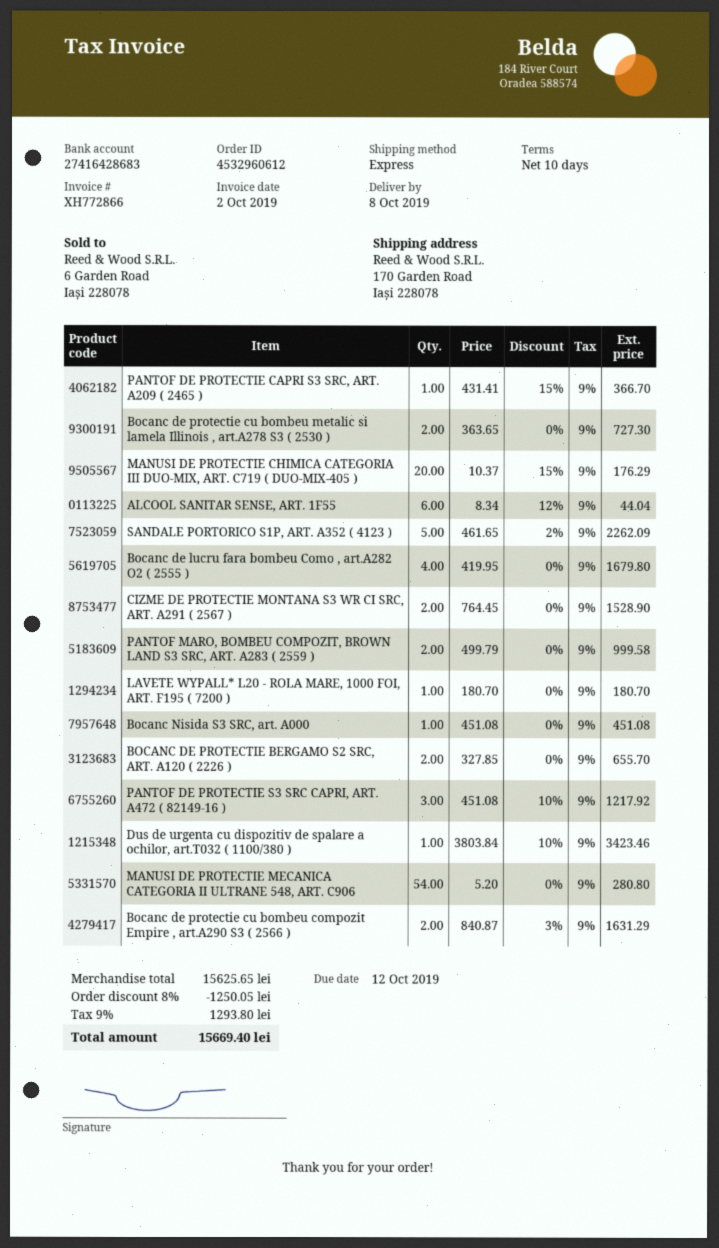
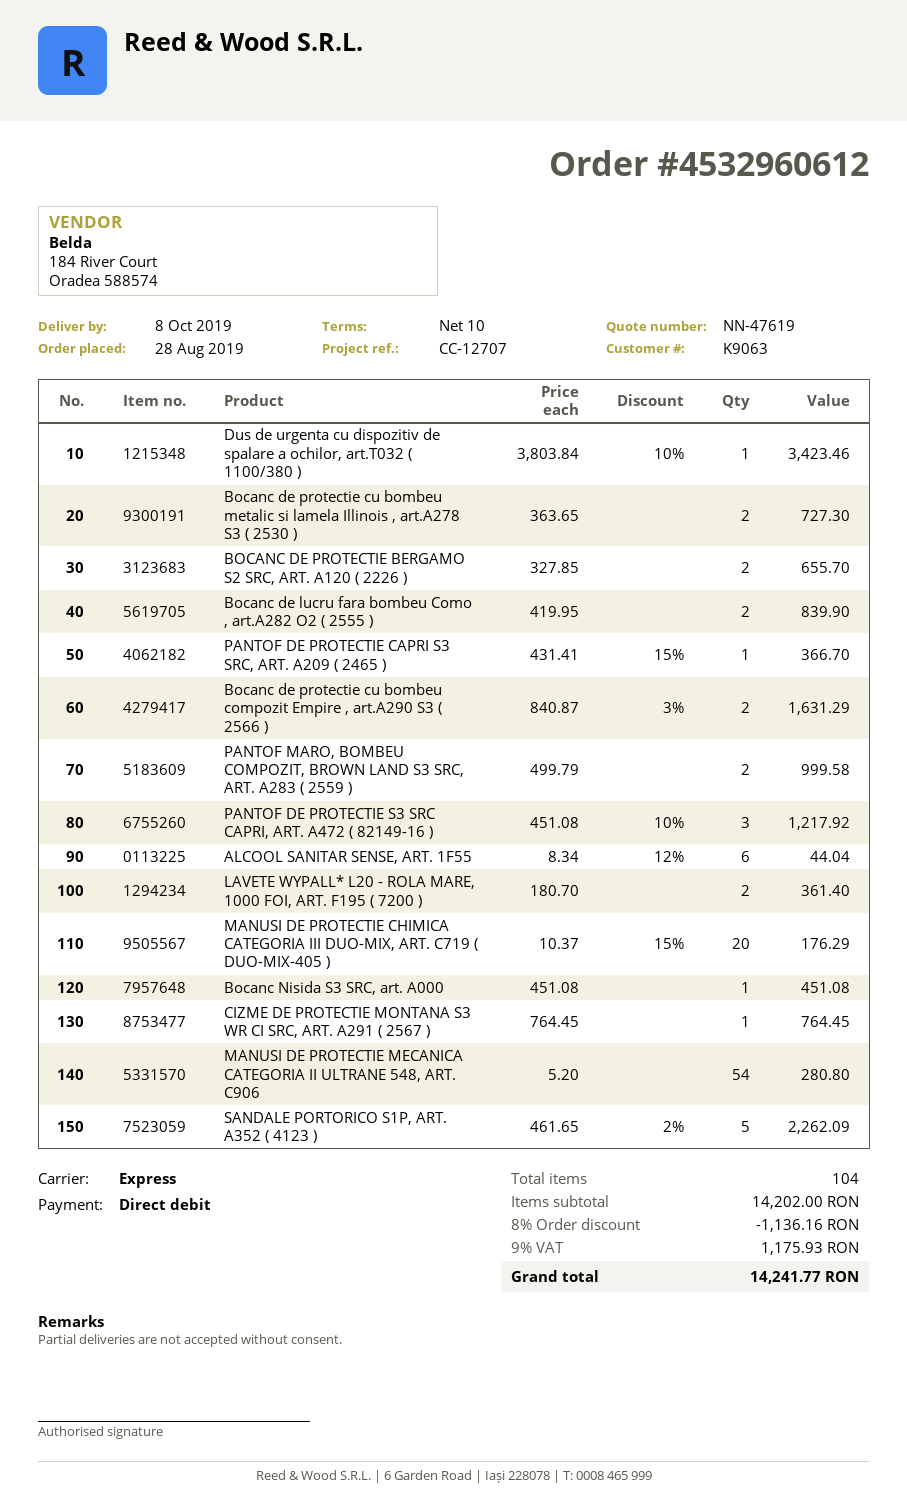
Bocanc de lucru fara bombeu Como , art.A282 O2 ( 2555 ): 4 x 419.95 = 1679.80 -> 2 x 419.95 = 839.90
CIZME DE PROTECTIE MONTANA S3 WR CI SRC, ART. A291 ( 2567 ): 2 x 764.45 = 1528.90 -> 1 x 764.45 = 764.45
LAVETE WYPALL* L20 - ROLA MARE, 1000 FOI, ART. F195 ( 7200 ): 1 x 180.70 = 180.70 -> 2 x 180.70 = 361.40
subtotal: 15625.65 -> 14202.00
discount: 8% = 1250.05 -> 8% = 1136.16
tax: 9% = 1293.80 -> 9% = 1175.93
total: 15669.40 -> 14241.77

